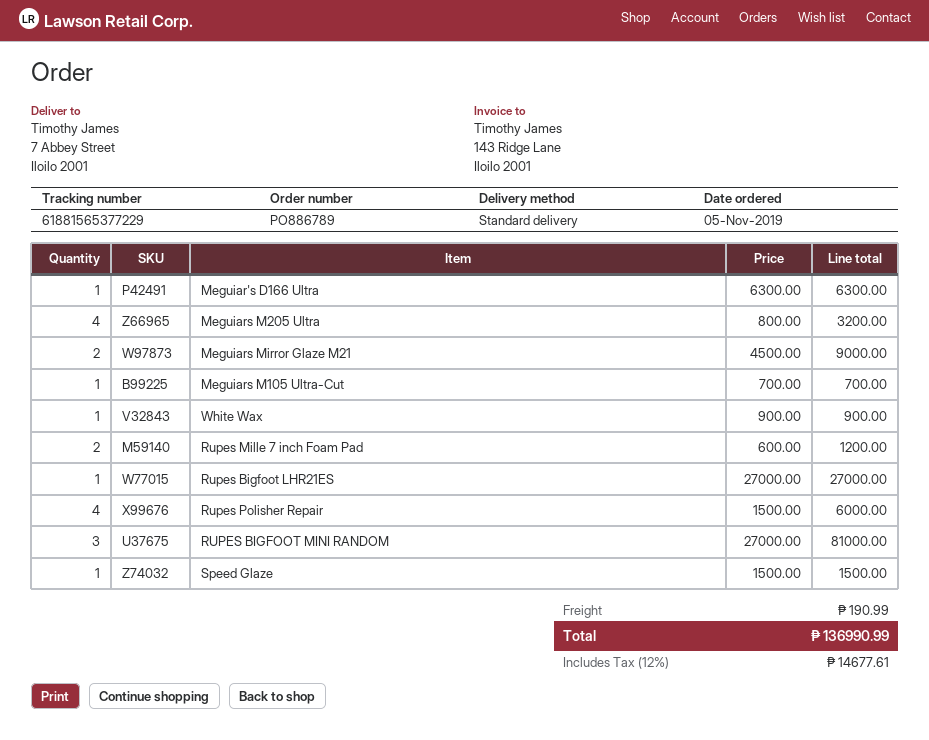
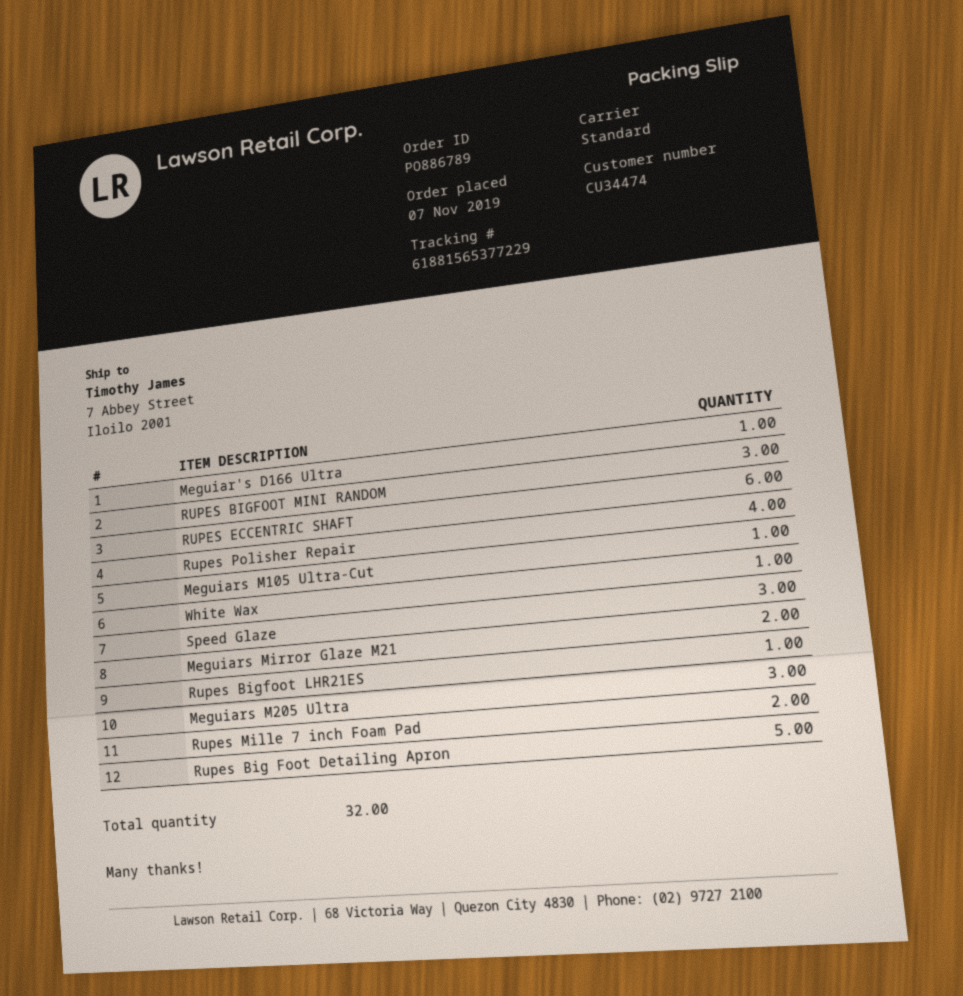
order date: 2019-11-05 -> 2019-11-07
Meguiars M205 Ultra: 4 -> 3
Speed Glaze: 1 -> 3
RUPES ECCENTRIC SHAFT: none -> 6
Rupes Big Foot Detailing Apron: none -> 5

